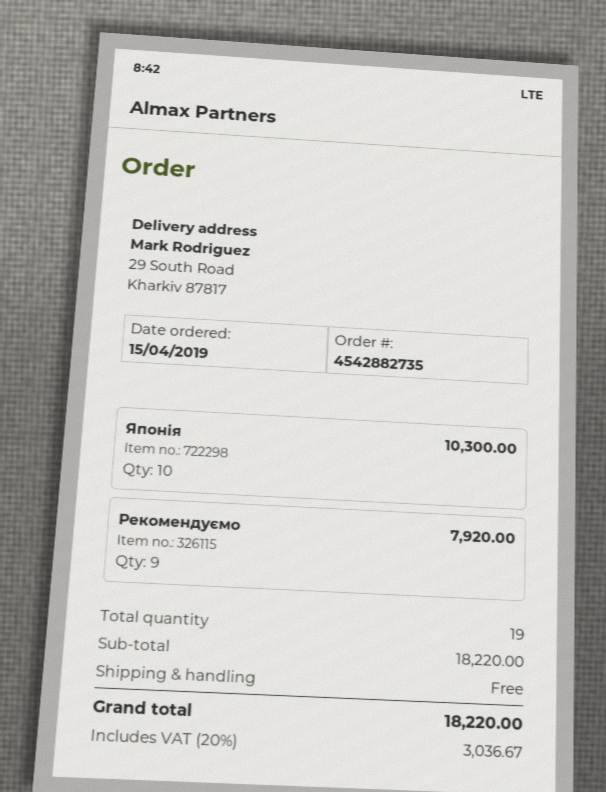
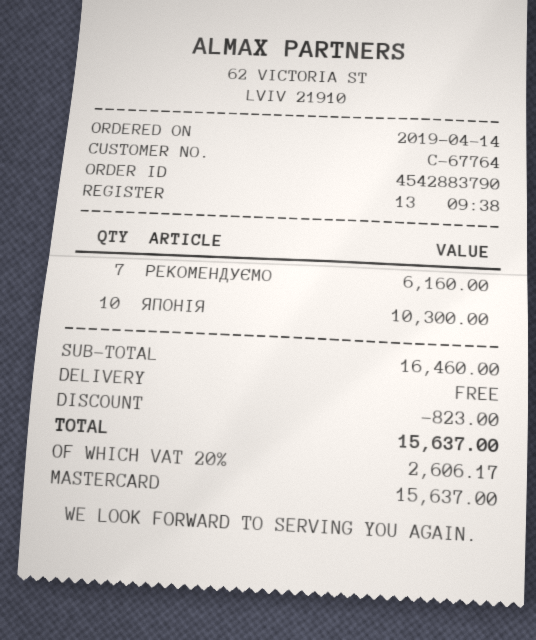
order number: 4542882735 -> 4542883790
order date: 2019-04-15 -> 2019-04-14
Рекомендуємо: 9 for 7920.00 -> 7 for 6160.00
subtotal: 18220.00 -> 16460.00
discount: none -> 823.00
tax: 20% = 3036.67 -> 20% = 2606.17
total: 18220.00 -> 15637.00

